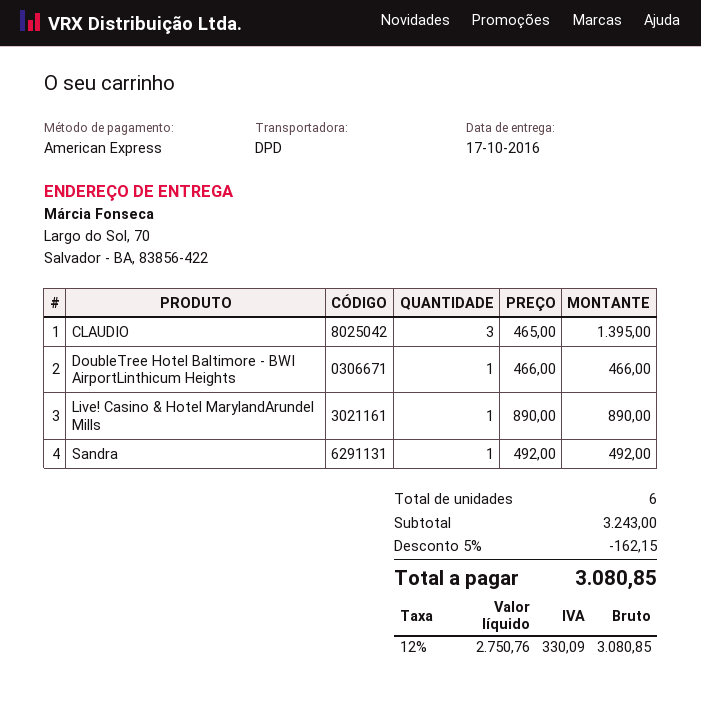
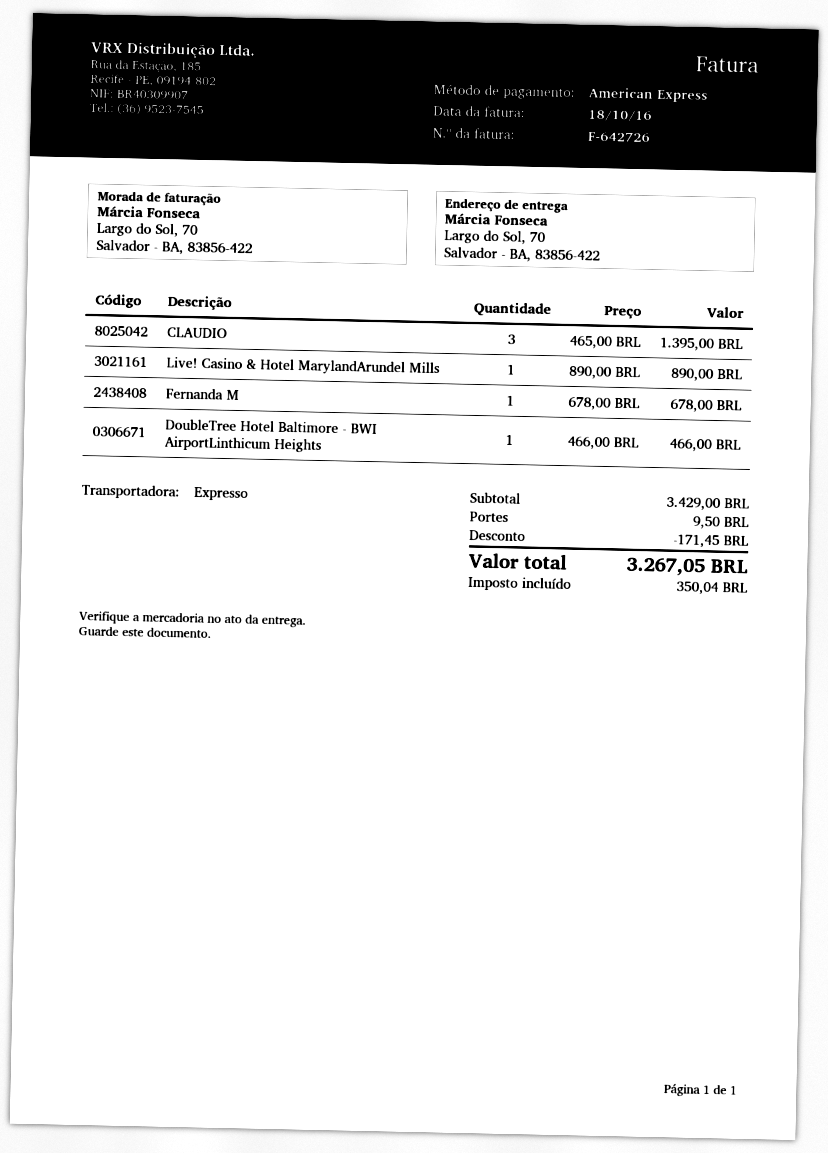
shipping method: DPD -> express
Sandra: 1 x 492.00 = 492.00 -> none
Fernanda M: none -> 1 x 678.00 = 678.00
subtotal: 3243.00 -> 3429.00
discount: 162.15 -> 171.45
shipping: none -> 9.50
tax: 330.09 -> 350.04
total: 3080.85 -> 3267.05

